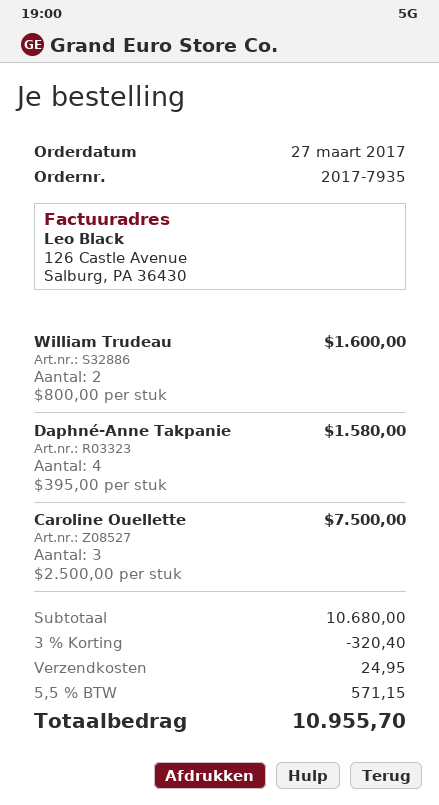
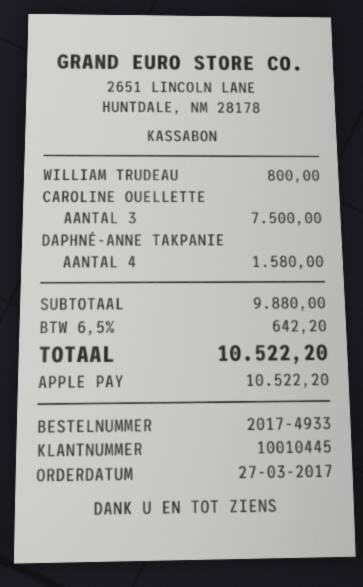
order number: 2017-7935 -> 2017-4933
William Trudeau: 2 for 1600.00 -> 1 for 800.00
subtotal: 10680.00 -> 9880.00
discount: 3% = 320.40 -> none
shipping: 24.95 -> none
tax: 5.5% = 571.15 -> 6.5% = 642.20
total: 10955.70 -> 10522.20

